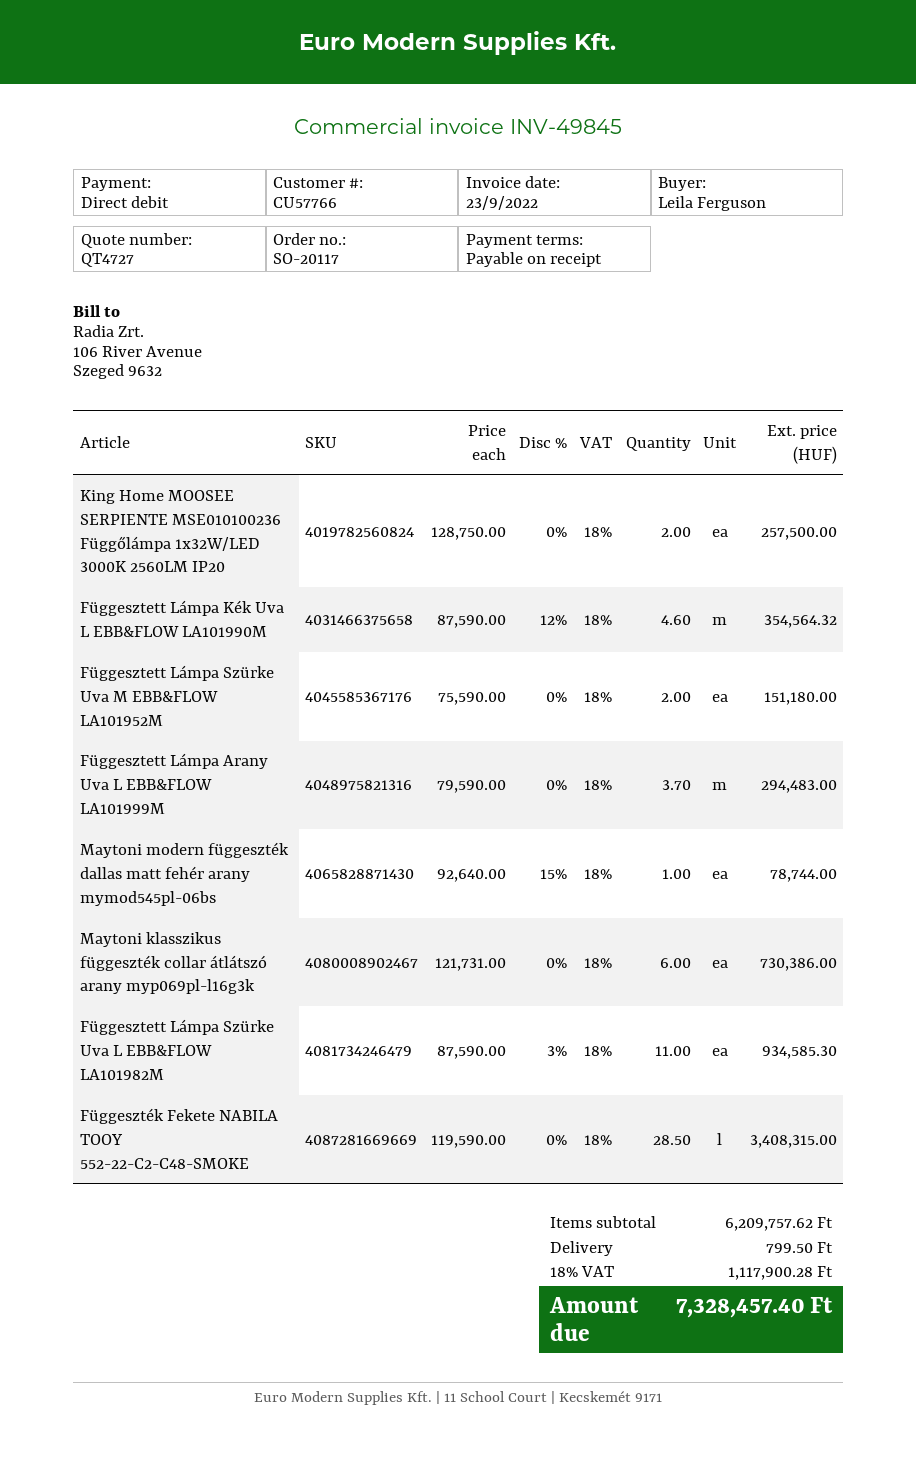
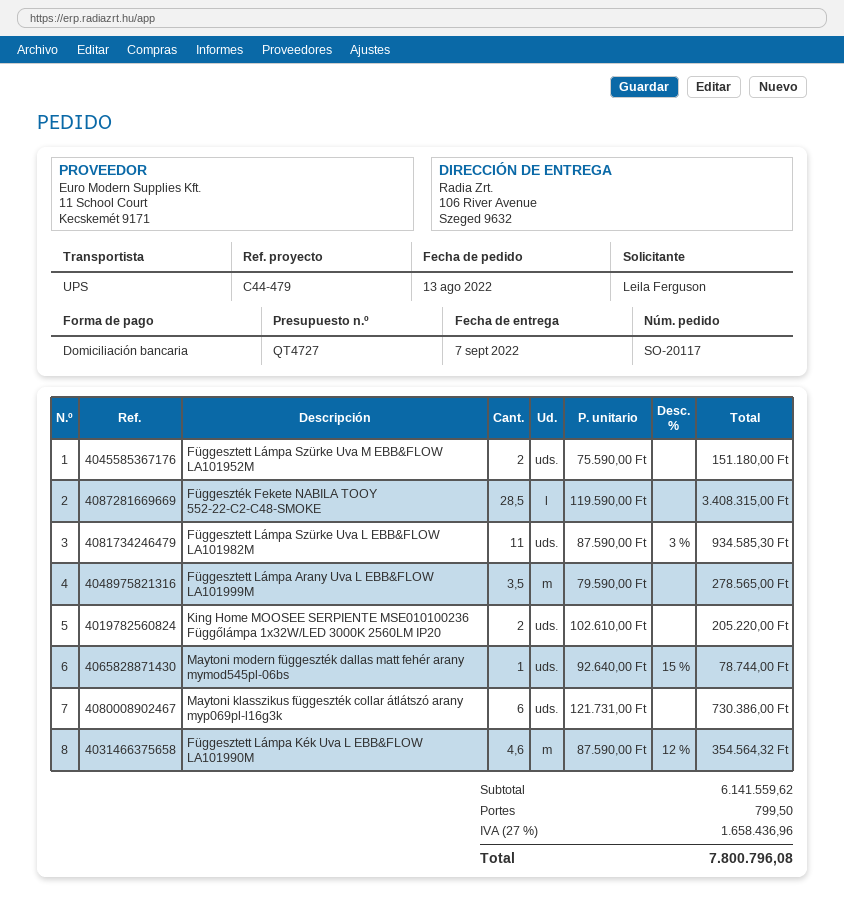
King Home MOOSEE SERPIENTE MSE010100236 Függőlámpa 1x32W/LED 3000K 2560LM IP20: 2 x 128750.00 = 257500.00 -> 2 x 102610.00 = 205220.00
Függesztett Lámpa Arany Uva L EBB&FLOW LA101999M: 3.7 x 79590.00 = 294483.00 -> 3.5 x 79590.00 = 278565.00
subtotal: 6209757.62 -> 6141559.62
tax: 18% = 1117900.28 -> 27% = 1658436.96
total: 7328457.40 -> 7800796.08

